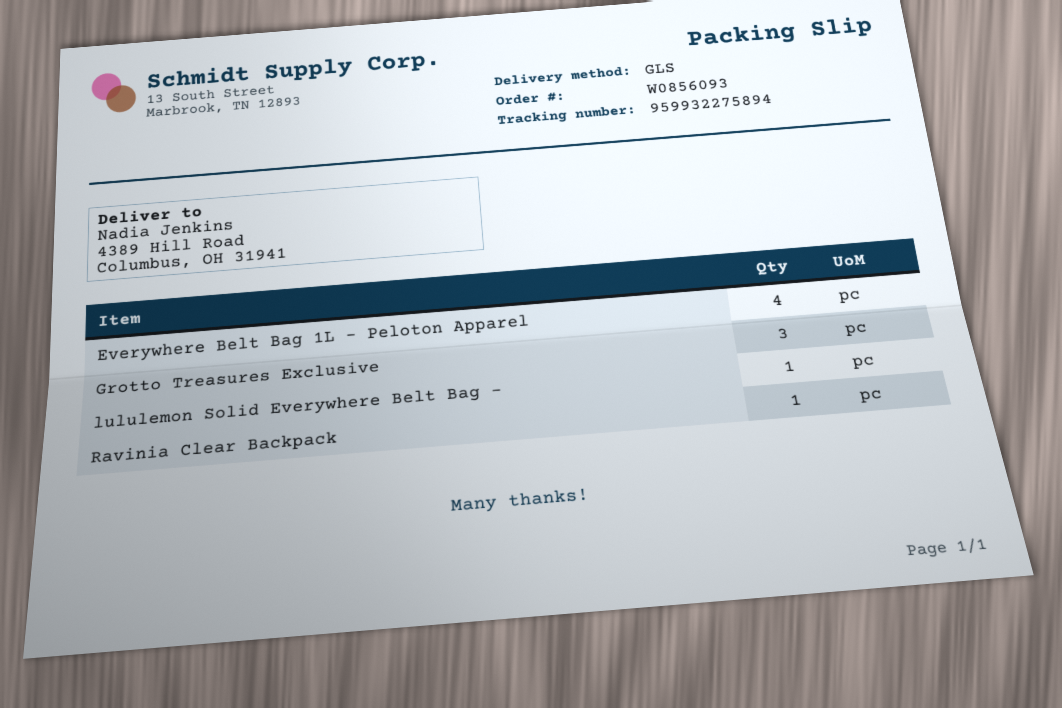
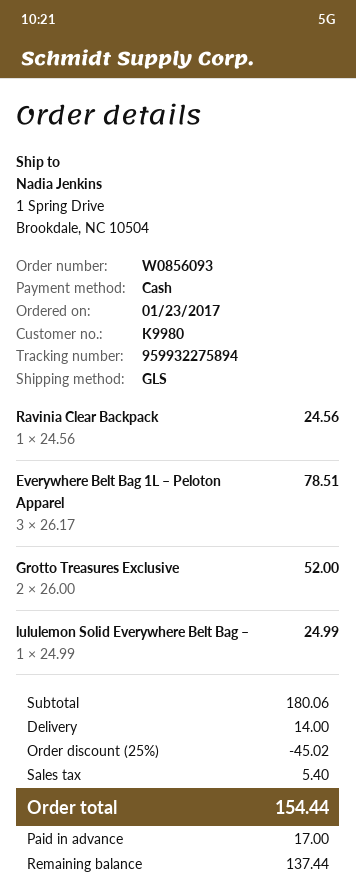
ship to: 4389 Hill Road, Columbus, OH 31941 -> 1 Spring Drive, Brookdale, NC 10504
Everywhere Belt Bag 1L – Peloton Apparel: 4 -> 3
Grotto Treasures Exclusive: 3 -> 2

